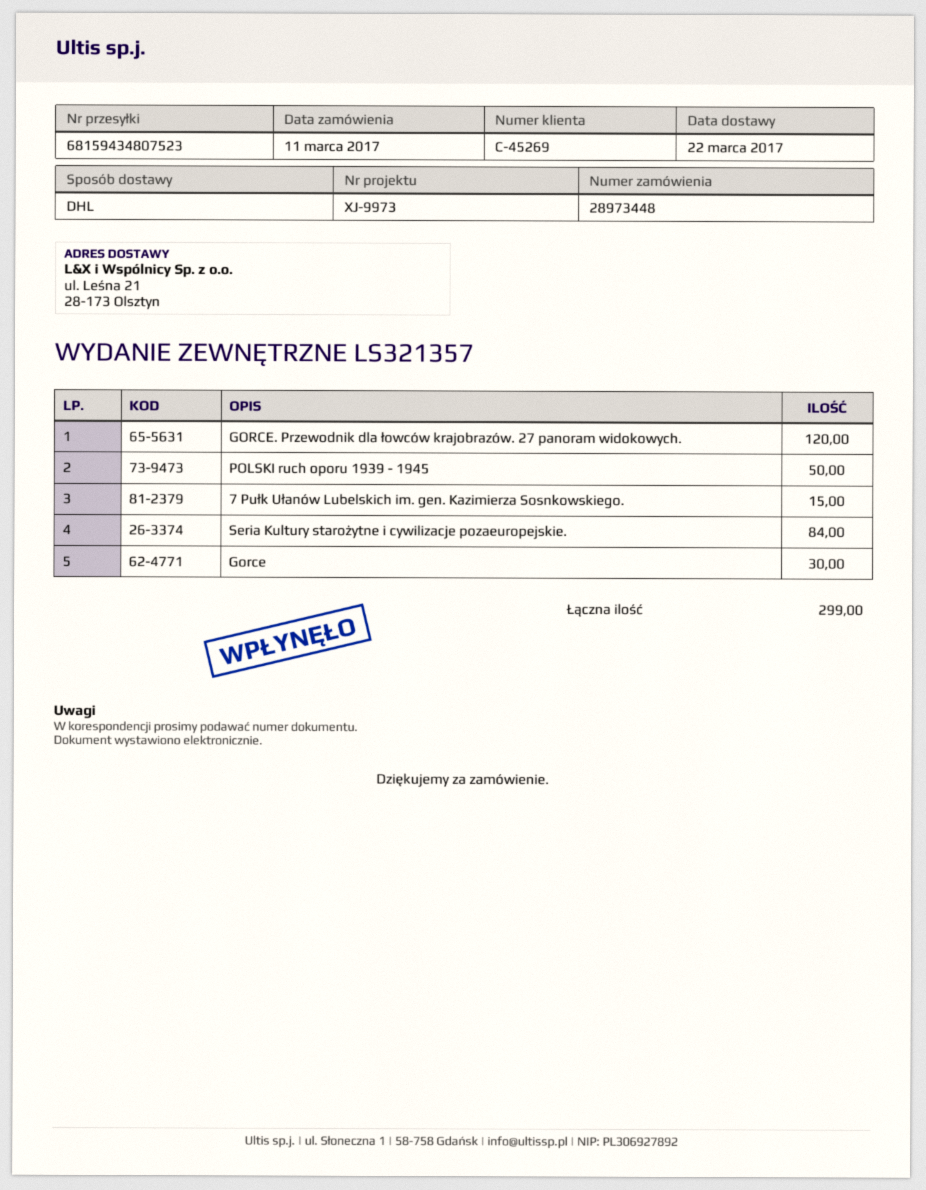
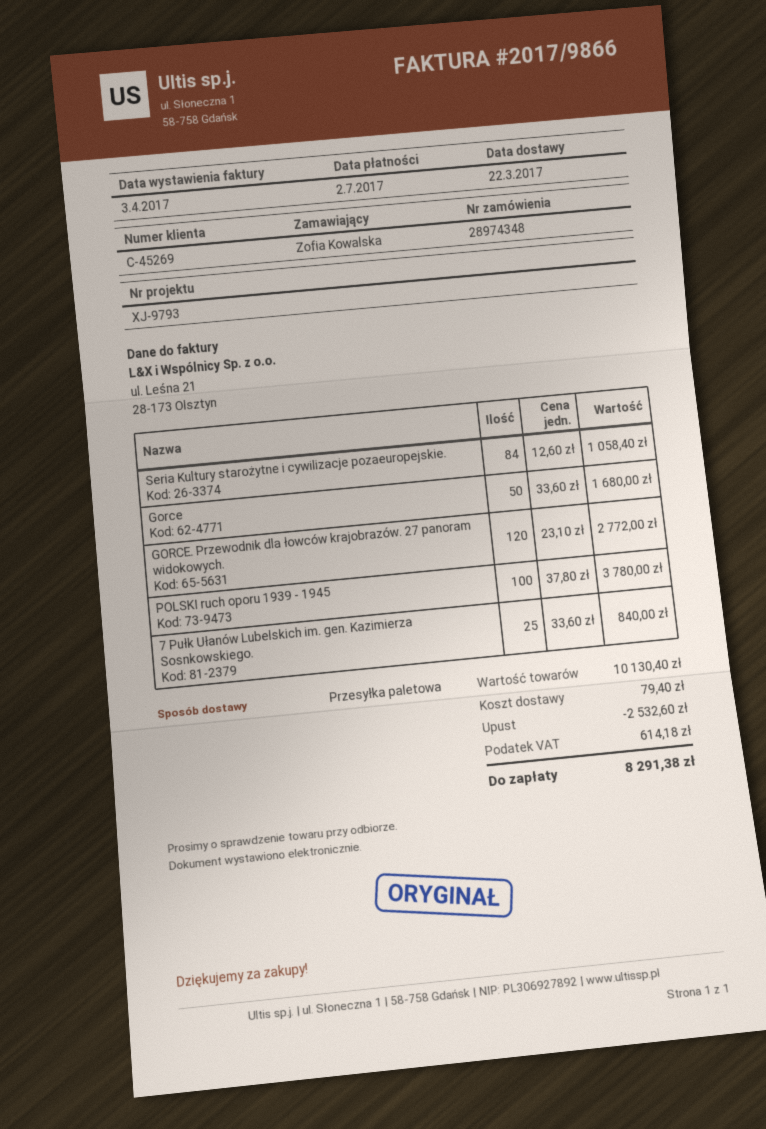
order number: 28973448 -> 28974348
reference: XJ-9973 -> XJ-9793
shipping method: DHL -> pallet freight
POLSKI ruch oporu 1939 - 1945: 50 -> 100
7 Pułk Ułanów Lubelskich im. gen. Kazimierza Sosnkowskiego.: 15 -> 25
Gorce: 30 -> 50

